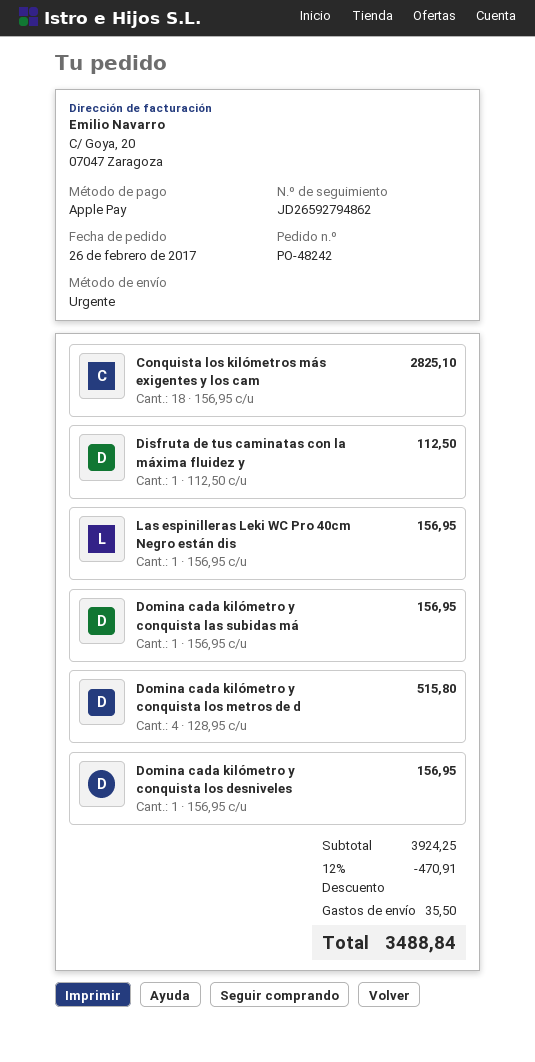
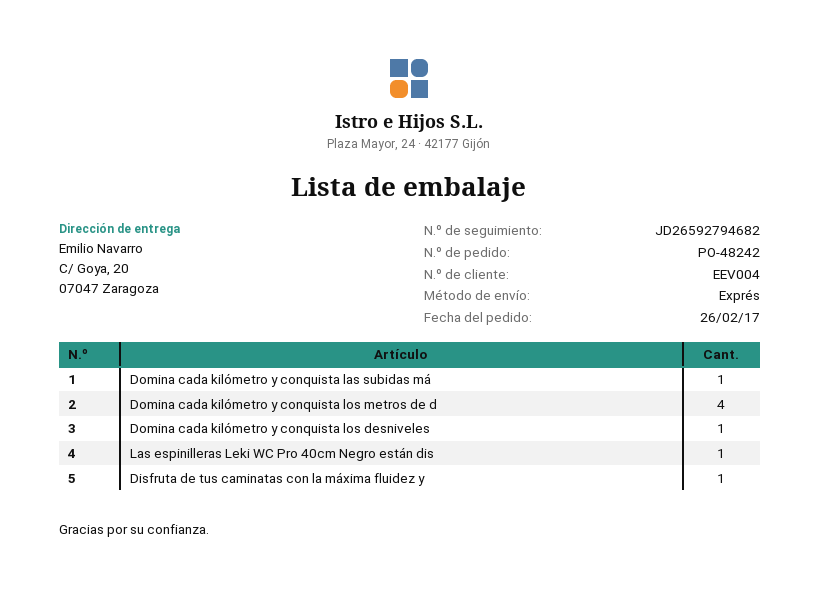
tracking number: JD26592794862 -> JD26592794682
Conquista los kilómetros más exigentes y los cam: 18 -> none

